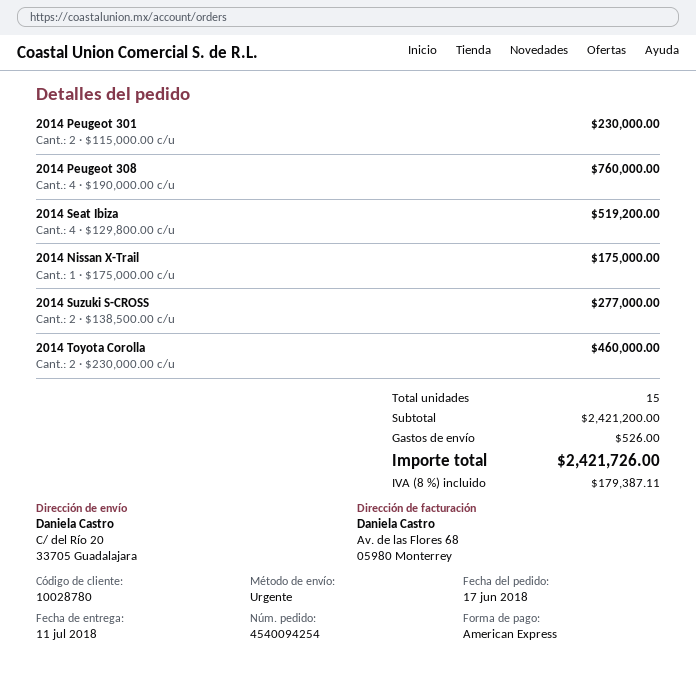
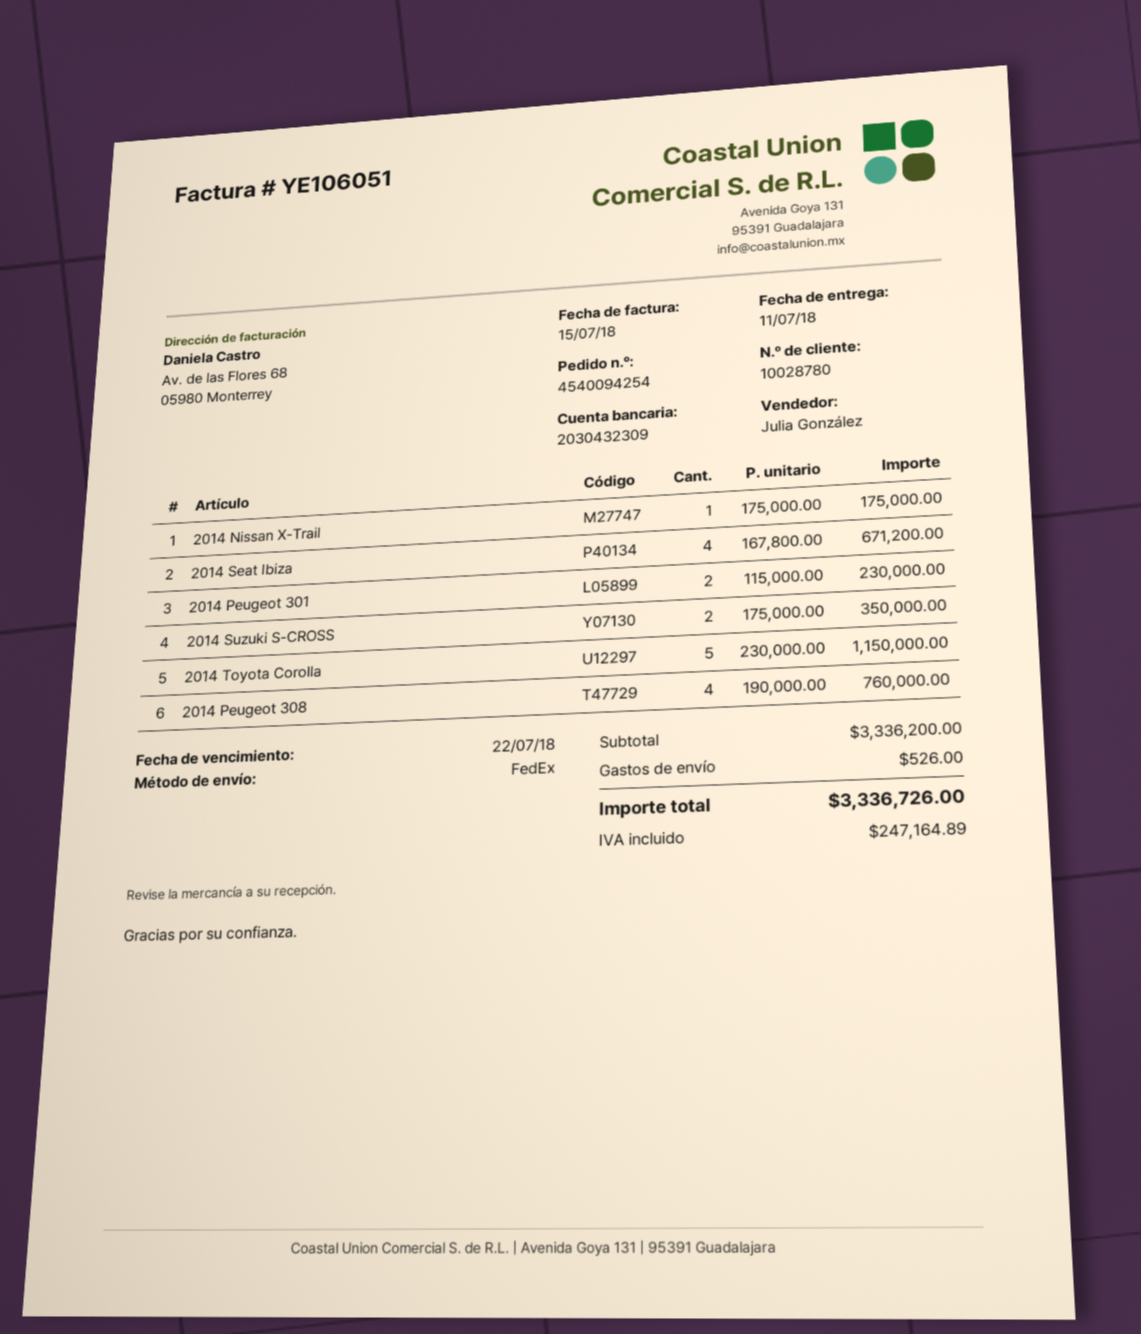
shipping method: express -> FedEx
2014 Seat Ibiza: 4 x 129800.00 = 519200.00 -> 4 x 167800.00 = 671200.00
2014 Suzuki S-CROSS: 2 x 138500.00 = 277000.00 -> 2 x 175000.00 = 350000.00
2014 Toyota Corolla: 2 x 230000.00 = 460000.00 -> 5 x 230000.00 = 1150000.00
subtotal: 2421200.00 -> 3336200.00
tax: 179387.11 -> 247164.89
total: 2421726.00 -> 3336726.00

